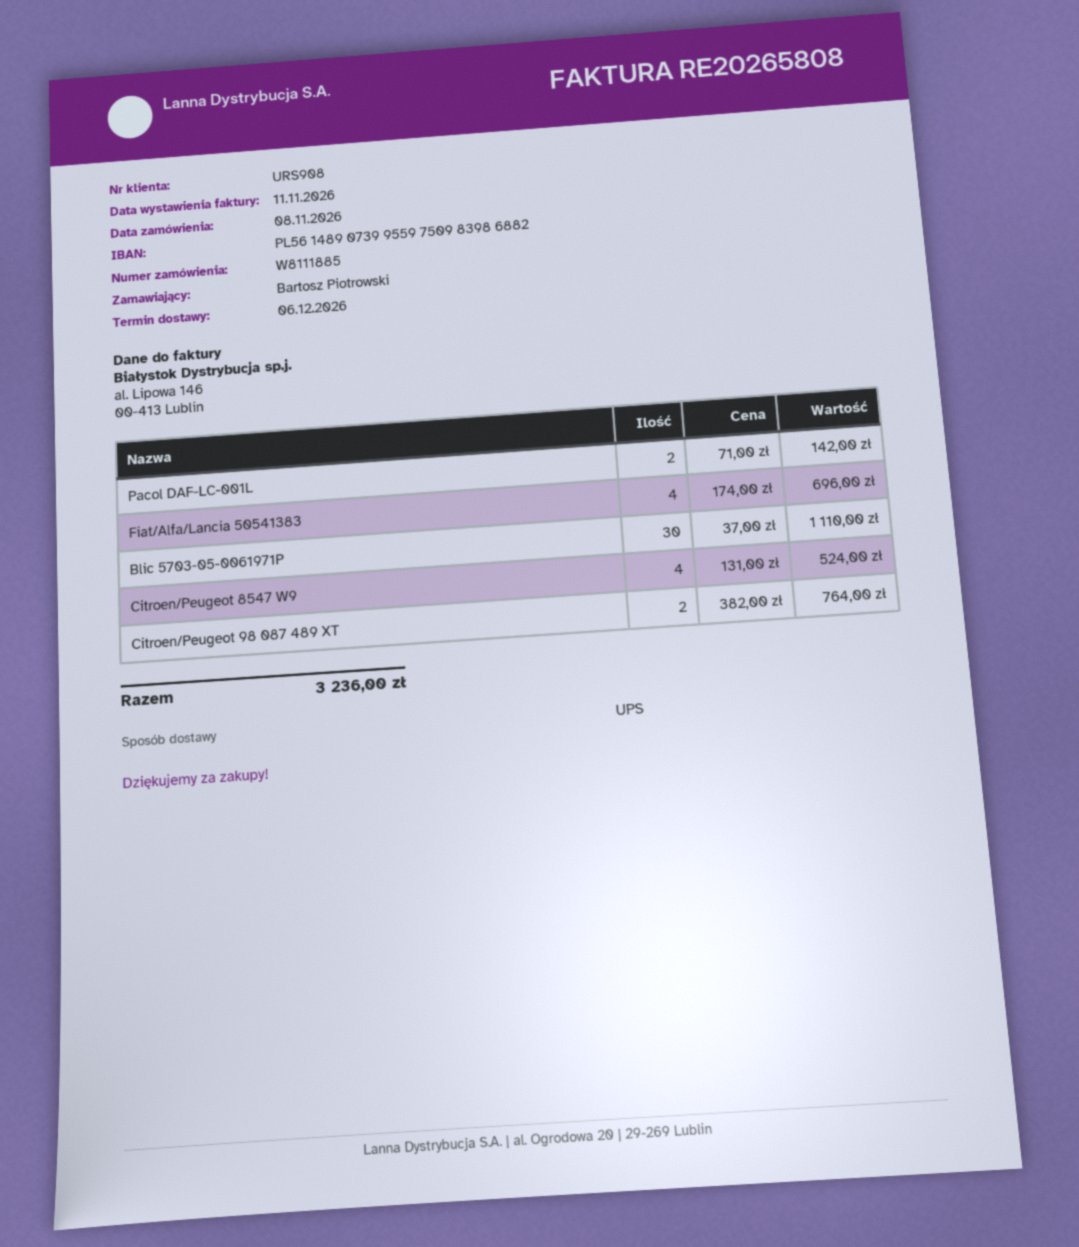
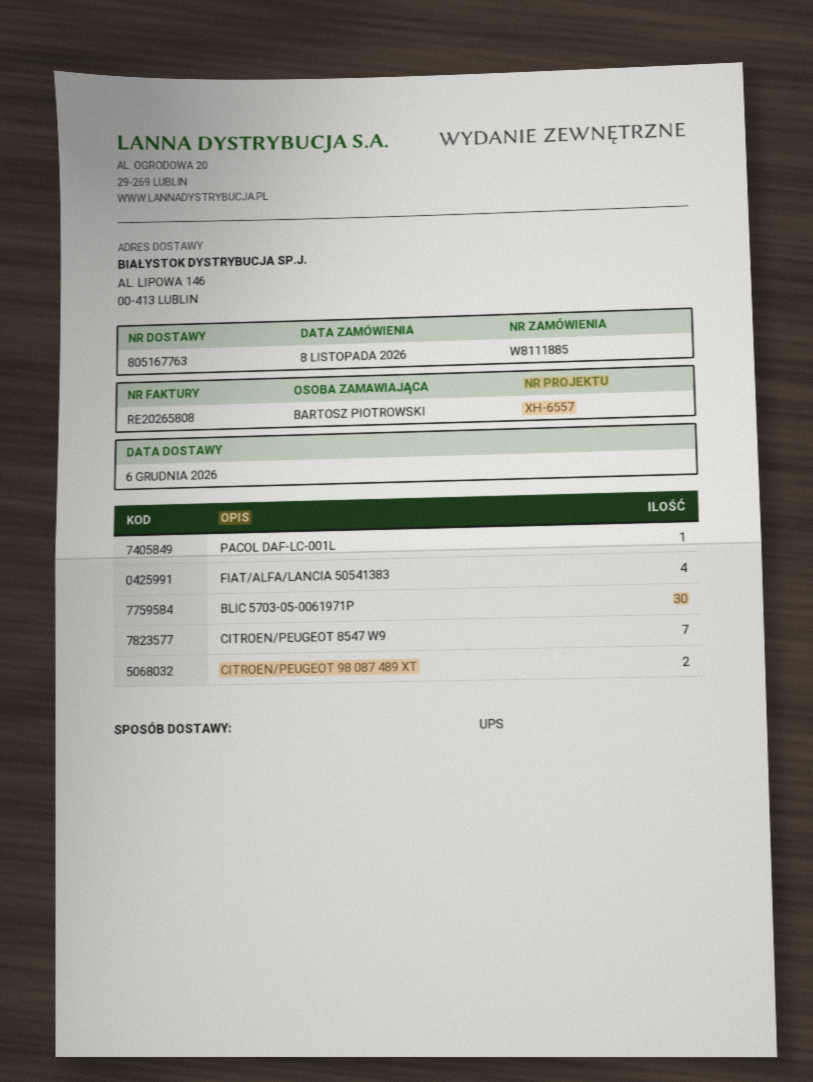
Pacol DAF-LC-001L: 2 -> 1
Citroen/Peugeot 8547 W9: 4 -> 7

